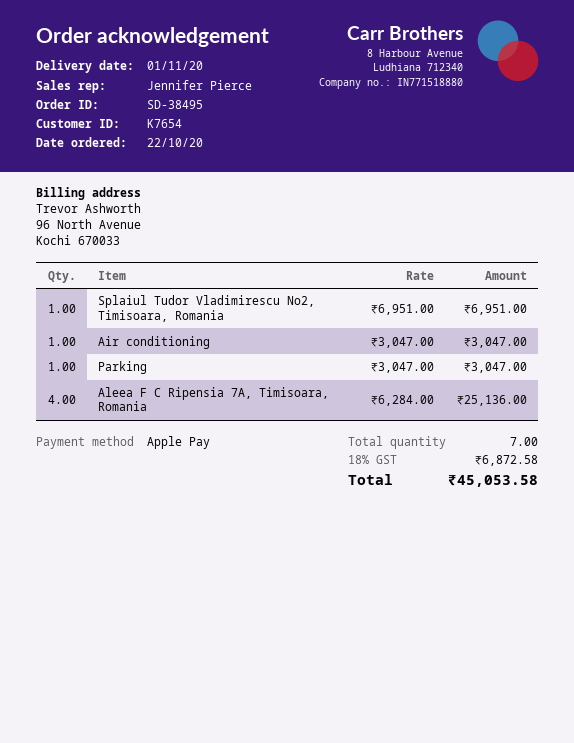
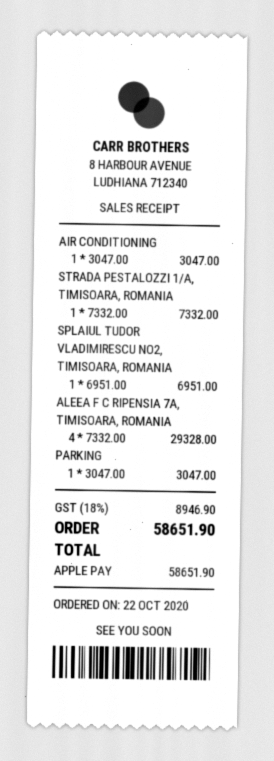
Aleea F C Ripensia 7A, Timisoara, Romania: 4 x 6284.00 = 25136.00 -> 4 x 7332.00 = 29328.00
STRADA PESTALOZZI 1/A, TIMISOARA, ROMANIA: none -> 1 x 7332.00 = 7332.00
tax: 18% = 6872.58 -> 18% = 8946.90
total: 45053.58 -> 58651.90

